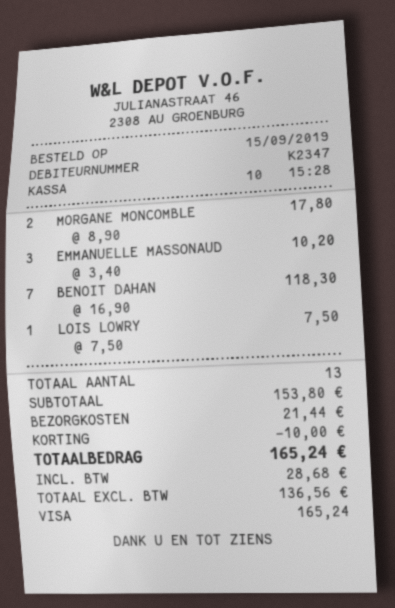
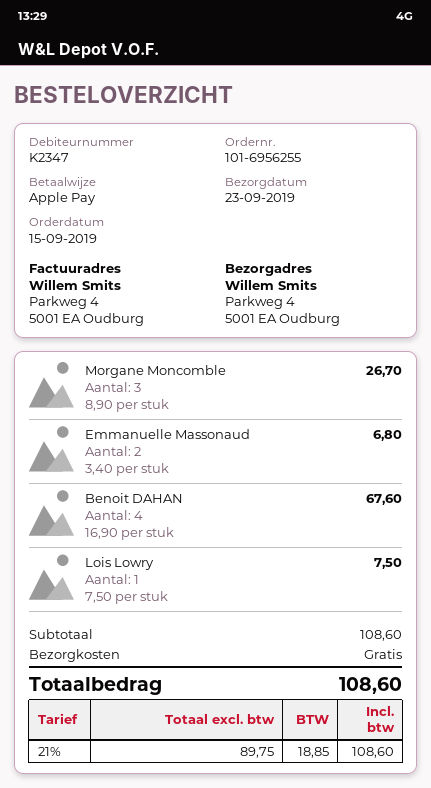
payment method: Visa -> Apple Pay
MORGANE MONCOMBLE: 2 x 8.90 = 17.80 -> 3 x 8.90 = 26.70
EMMANUELLE MASSONAUD: 3 x 3.40 = 10.20 -> 2 x 3.40 = 6.80
BENOIT DAHAN: 7 x 16.90 = 118.30 -> 4 x 16.90 = 67.60
subtotal: 153.80 -> 108.60
discount: 10.00 -> none
shipping: 21.44 -> 0.00
net: 136.56 -> 89.75
tax: 28.68 -> 18.85
total: 165.24 -> 108.60

